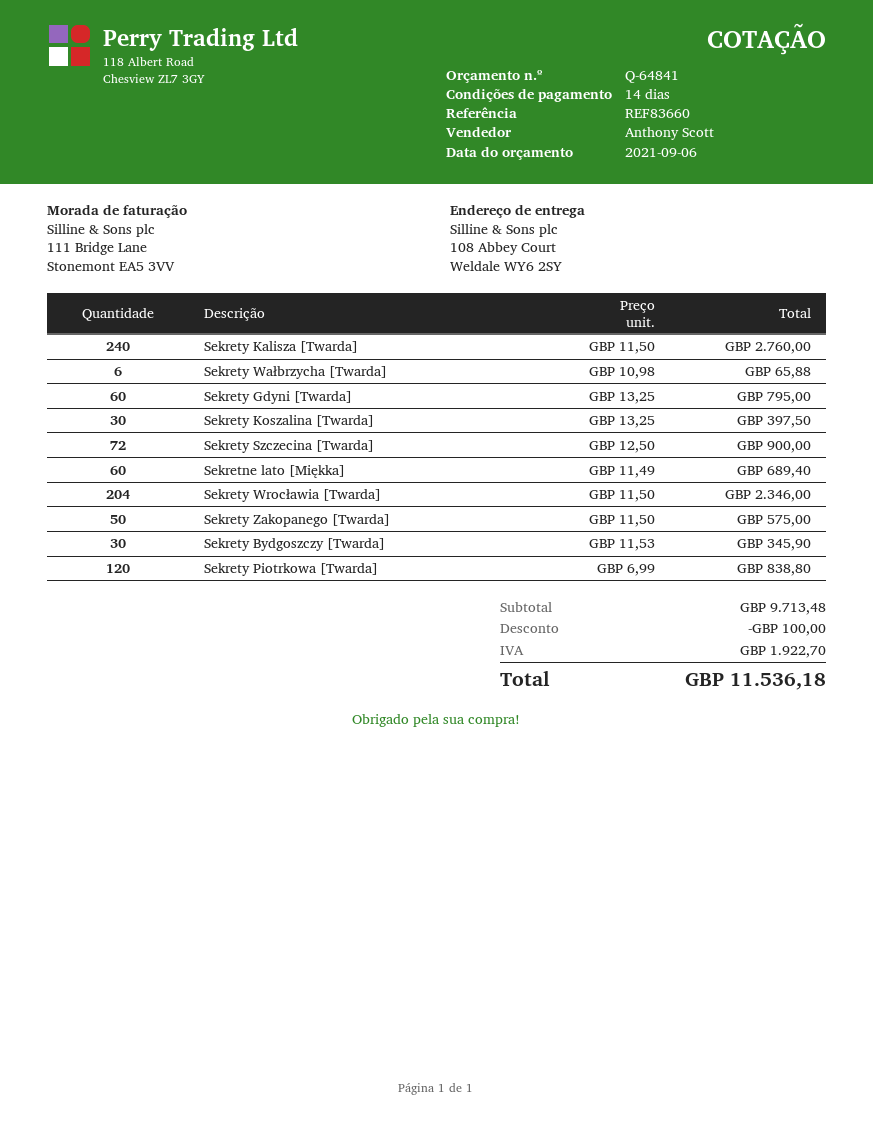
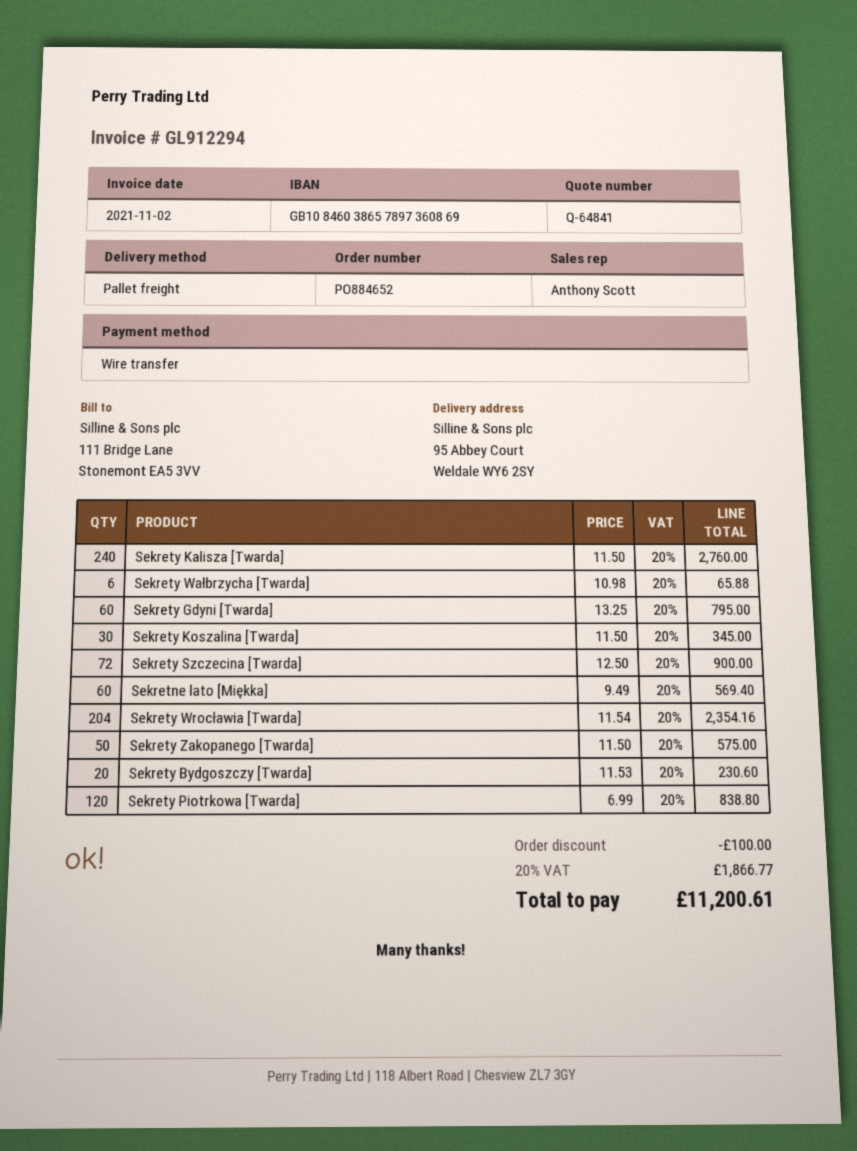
ship to: 108 Abbey Court, Weldale WY6 2SY -> 95 Abbey Court, Weldale WY6 2SY
Sekrety Koszalina [Twarda]: 30 x 13.25 = 397.50 -> 30 x 11.50 = 345.00
Sekretne lato [Miękka]: 60 x 11.49 = 689.40 -> 60 x 9.49 = 569.40
Sekrety Wrocławia [Twarda]: 204 x 11.50 = 2346.00 -> 204 x 11.54 = 2354.16
Sekrety Bydgoszczy [Twarda]: 30 x 11.53 = 345.90 -> 20 x 11.53 = 230.60
tax: 1922.70 -> 1866.77
total: 11536.18 -> 11200.61

